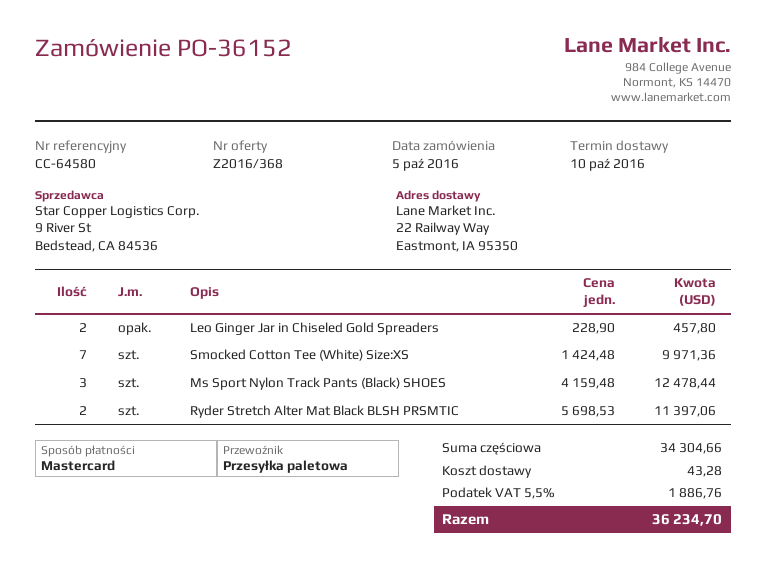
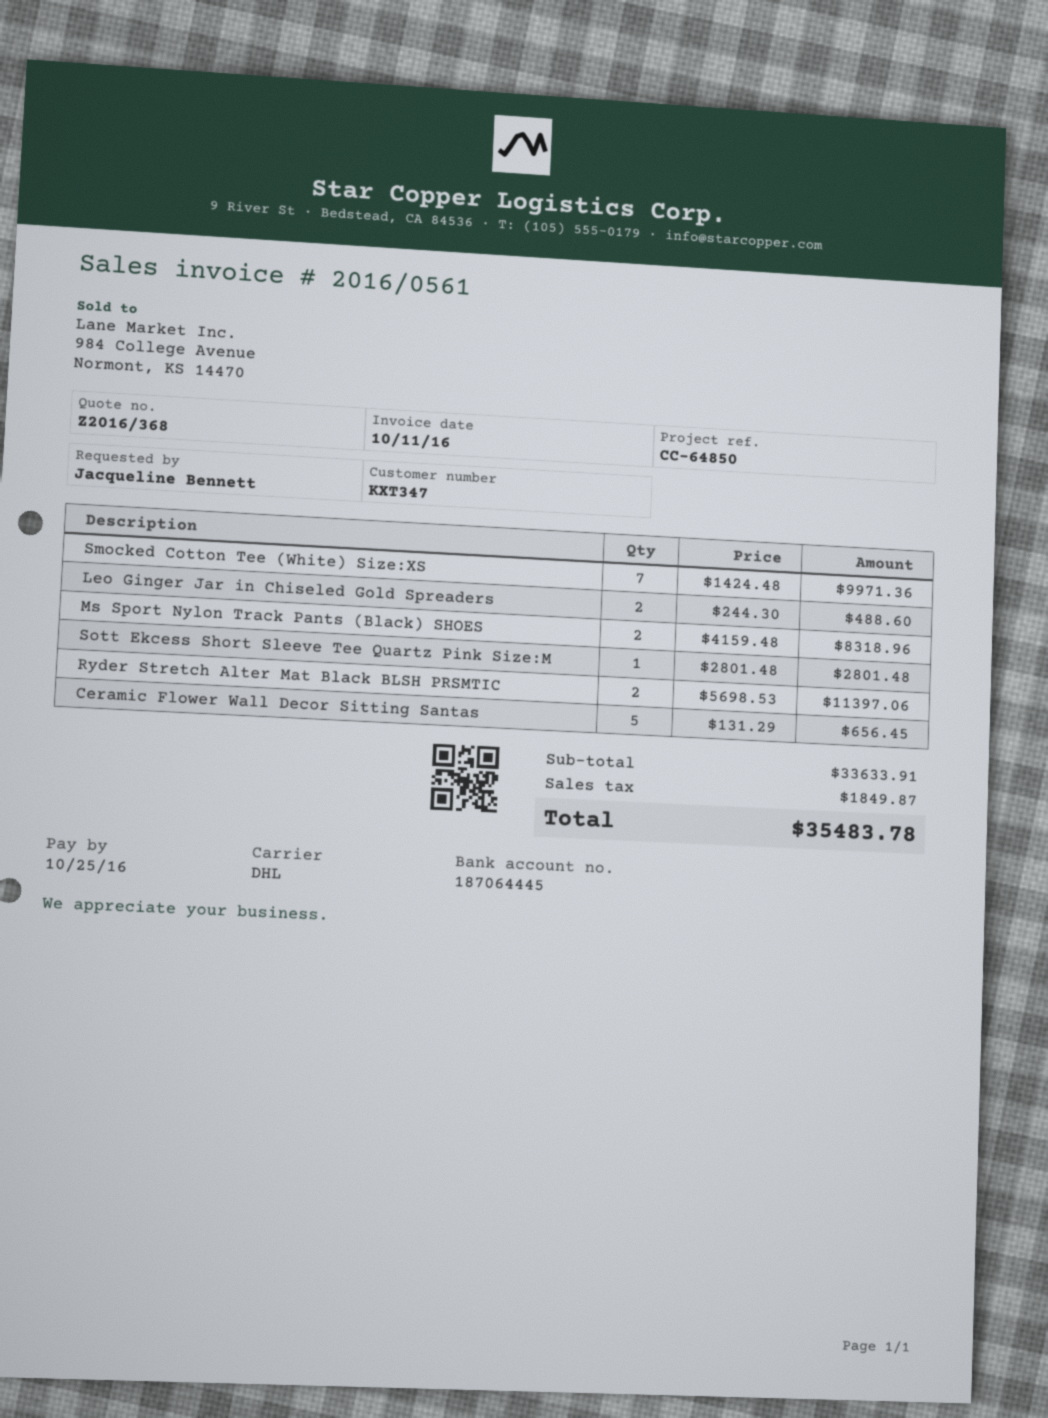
reference: CC-64580 -> CC-64850
shipping method: pallet freight -> DHL
Leo Ginger Jar in Chiseled Gold Spreaders: 2 x 228.90 = 457.80 -> 2 x 244.30 = 488.60
Ms Sport Nylon Track Pants (Black) SHOES: 3 x 4159.48 = 12478.44 -> 2 x 4159.48 = 8318.96
Sott Ekcess Short Sleeve Tee Quartz Pink Size:M: none -> 1 x 2801.48 = 2801.48
Ceramic Flower Wall Decor Sitting Santas: none -> 5 x 131.29 = 656.45
subtotal: 34304.66 -> 33633.91
shipping: 43.28 -> none
tax: 1886.76 -> 1849.87
total: 36234.70 -> 35483.78

